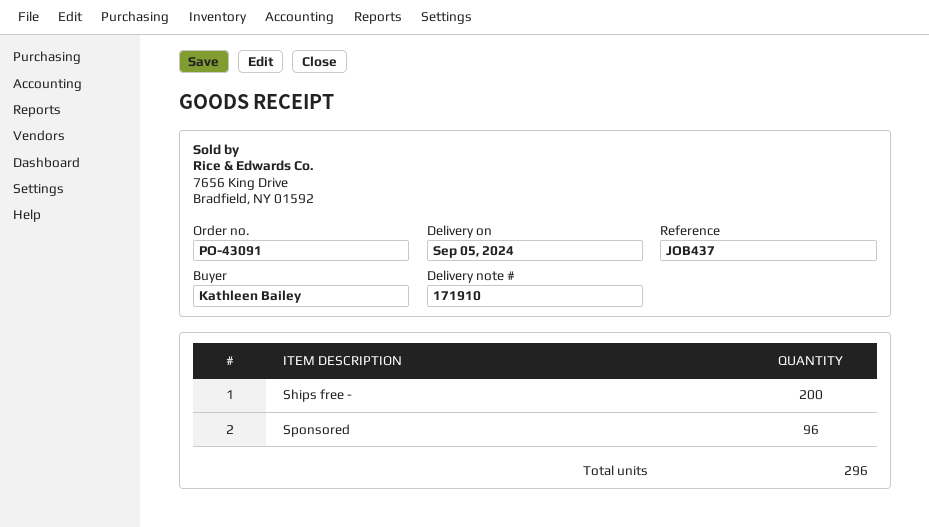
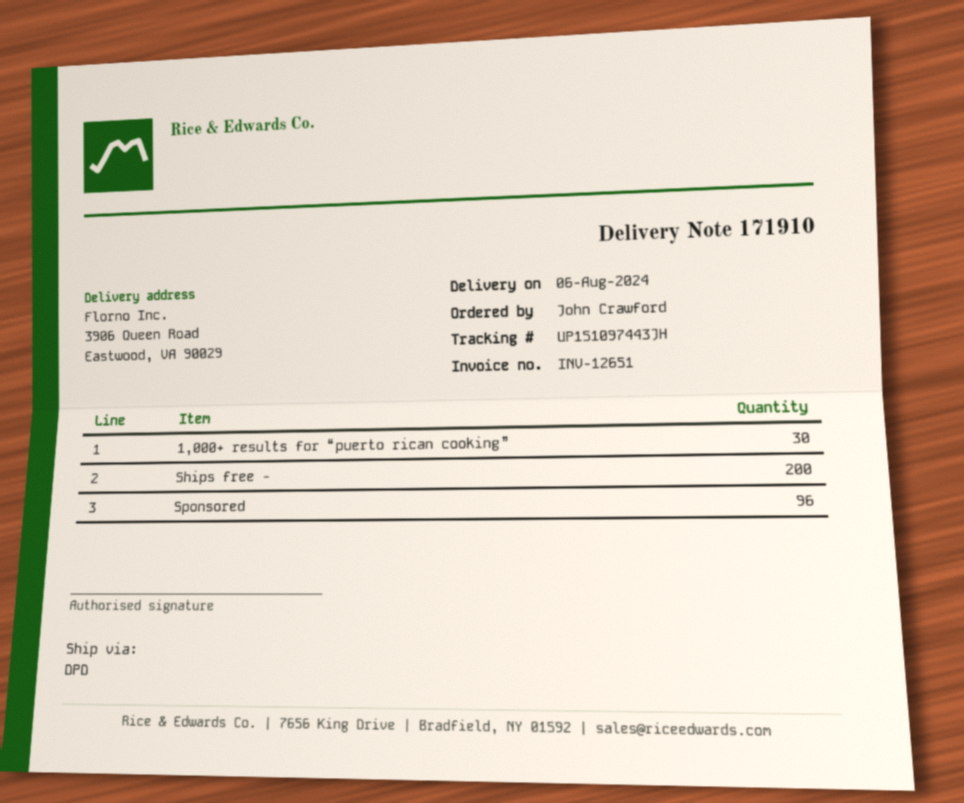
delivery date: 2024-09-05 -> 2024-08-06
ordered by: Kathleen Bailey -> John Crawford
1,000+ results for “puerto rican cooking”: none -> 30

